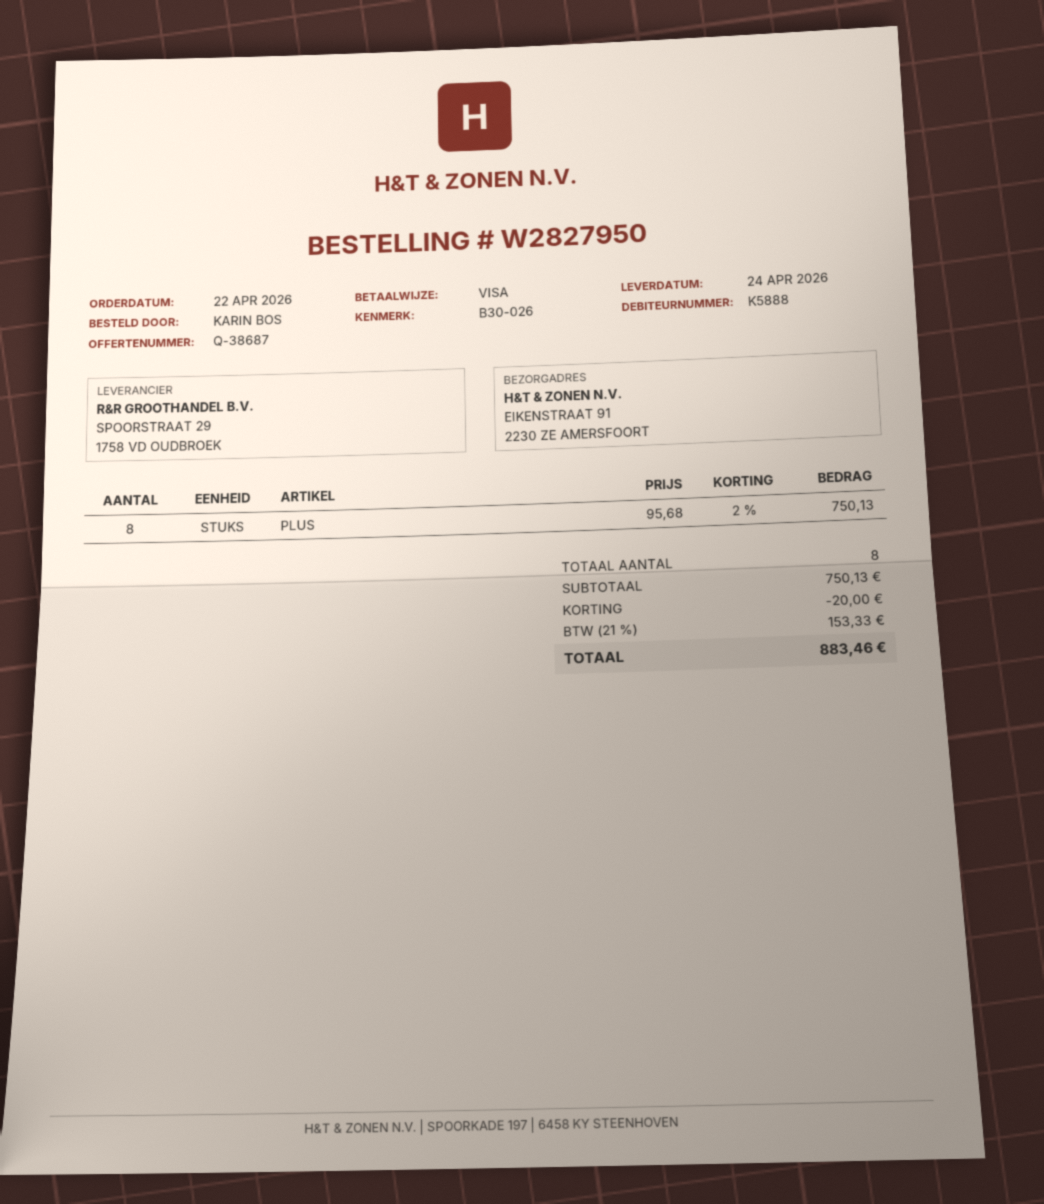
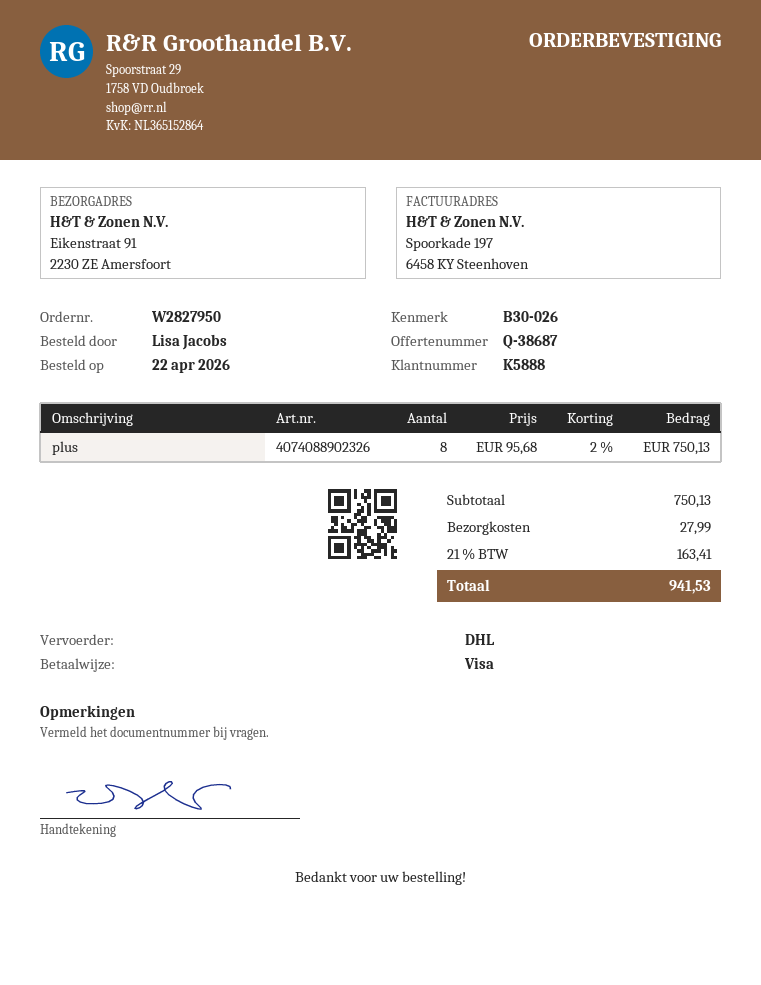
ordered by: KARIN BOS -> Lisa Jacobs
discount: 20.00 -> none
shipping: none -> 27.99
tax: 21% = 153.33 -> 21% = 163.41
total: 883.46 -> 941.53

